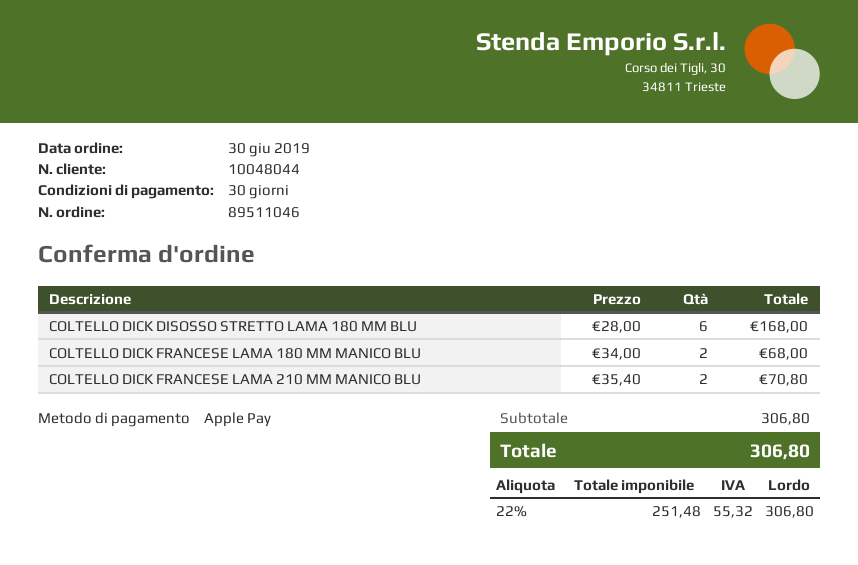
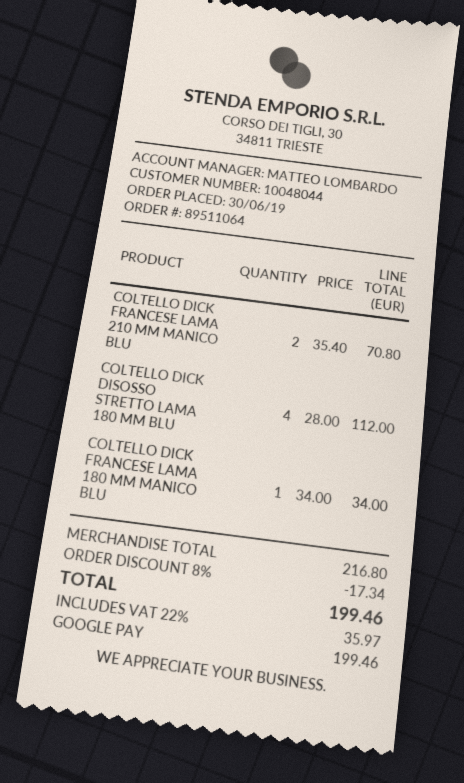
order number: 89511046 -> 89511064
payment method: Apple Pay -> Google Pay
COLTELLO DICK DISOSSO STRETTO LAMA 180 MM BLU: 6 x 28.00 = 168.00 -> 4 x 28.00 = 112.00
COLTELLO DICK FRANCESE LAMA 180 MM MANICO BLU: 2 x 34.00 = 68.00 -> 1 x 34.00 = 34.00
subtotal: 306.80 -> 216.80
discount: none -> 8% = 17.34
tax: 22% = 55.32 -> 22% = 35.97
total: 306.80 -> 199.46

